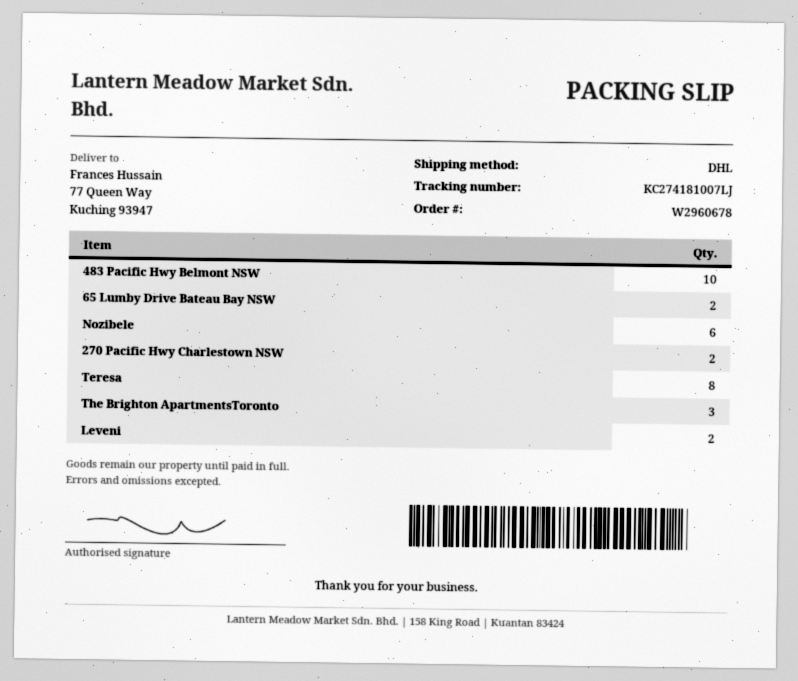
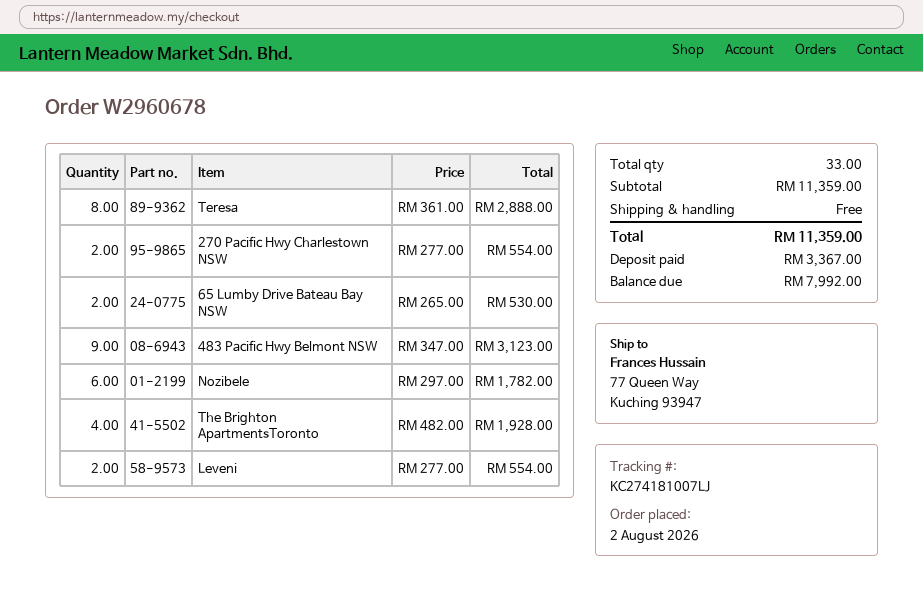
483 Pacific Hwy Belmont NSW: 10 -> 9
The Brighton ApartmentsToronto: 3 -> 4

